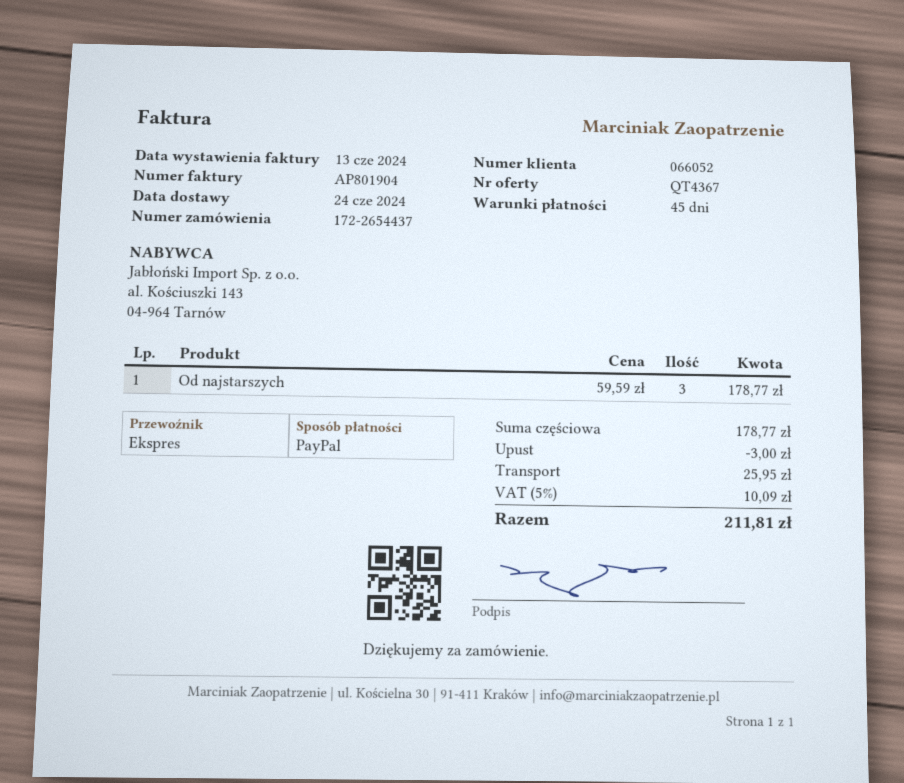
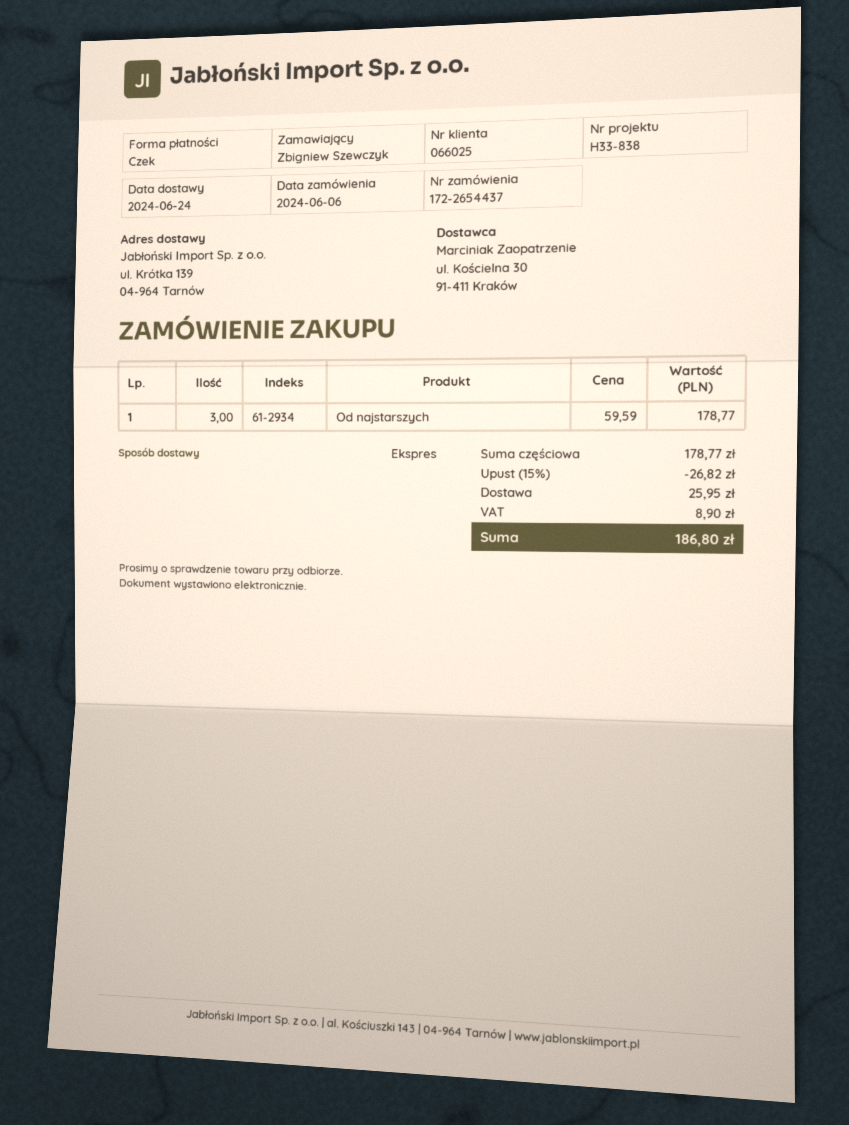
customer number: 066052 -> 066025
payment method: PayPal -> cheque
discount: 3.00 -> 26.82
tax: 10.09 -> 8.90
total: 211.81 -> 186.80

